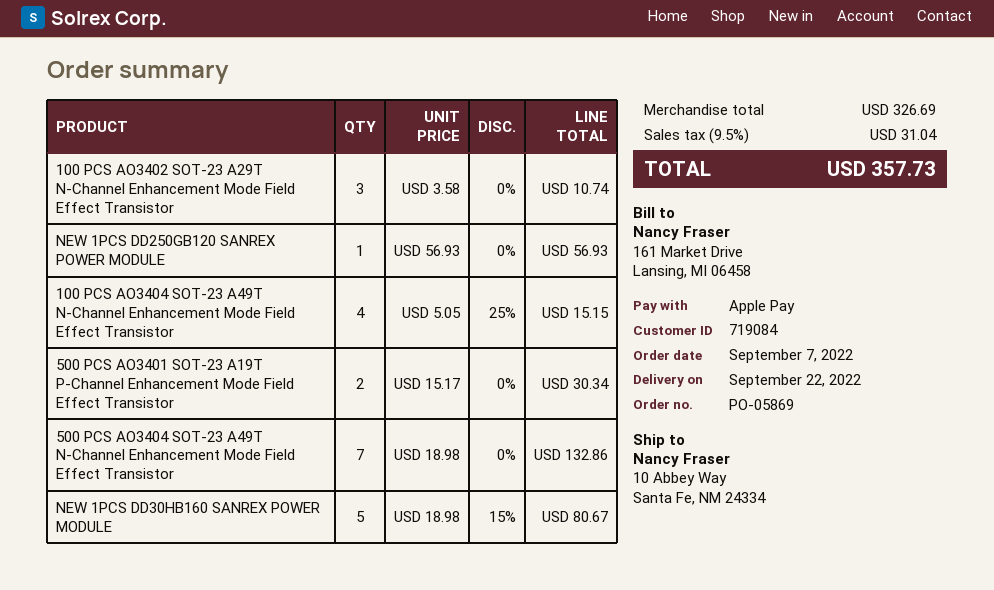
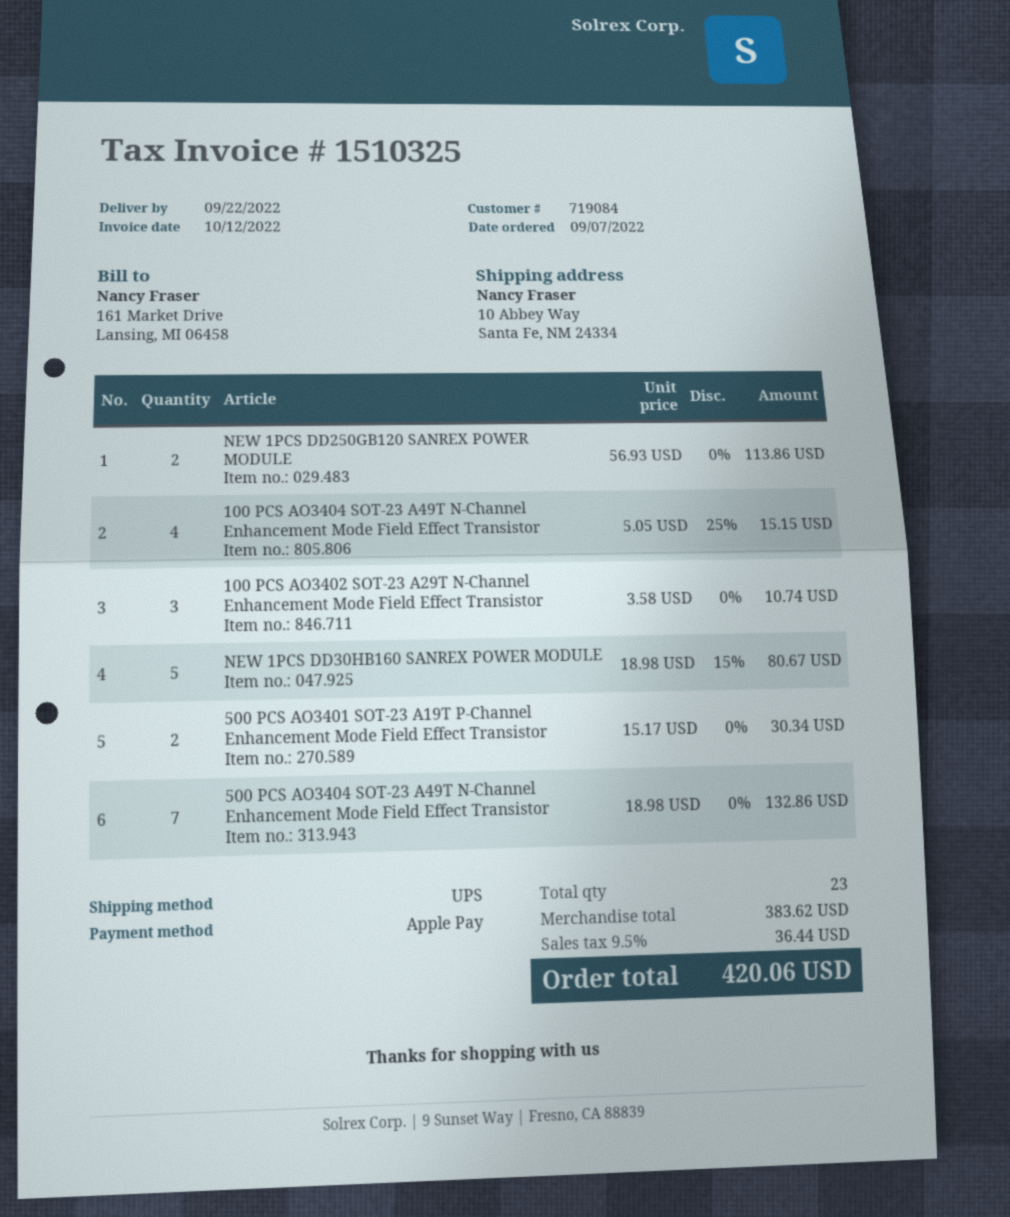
NEW 1PCS DD250GB120 SANREX POWER MODULE: 1 x 56.93 = 56.93 -> 2 x 56.93 = 113.86
subtotal: 326.69 -> 383.62
tax: 9.5% = 31.04 -> 9.5% = 36.44
total: 357.73 -> 420.06

